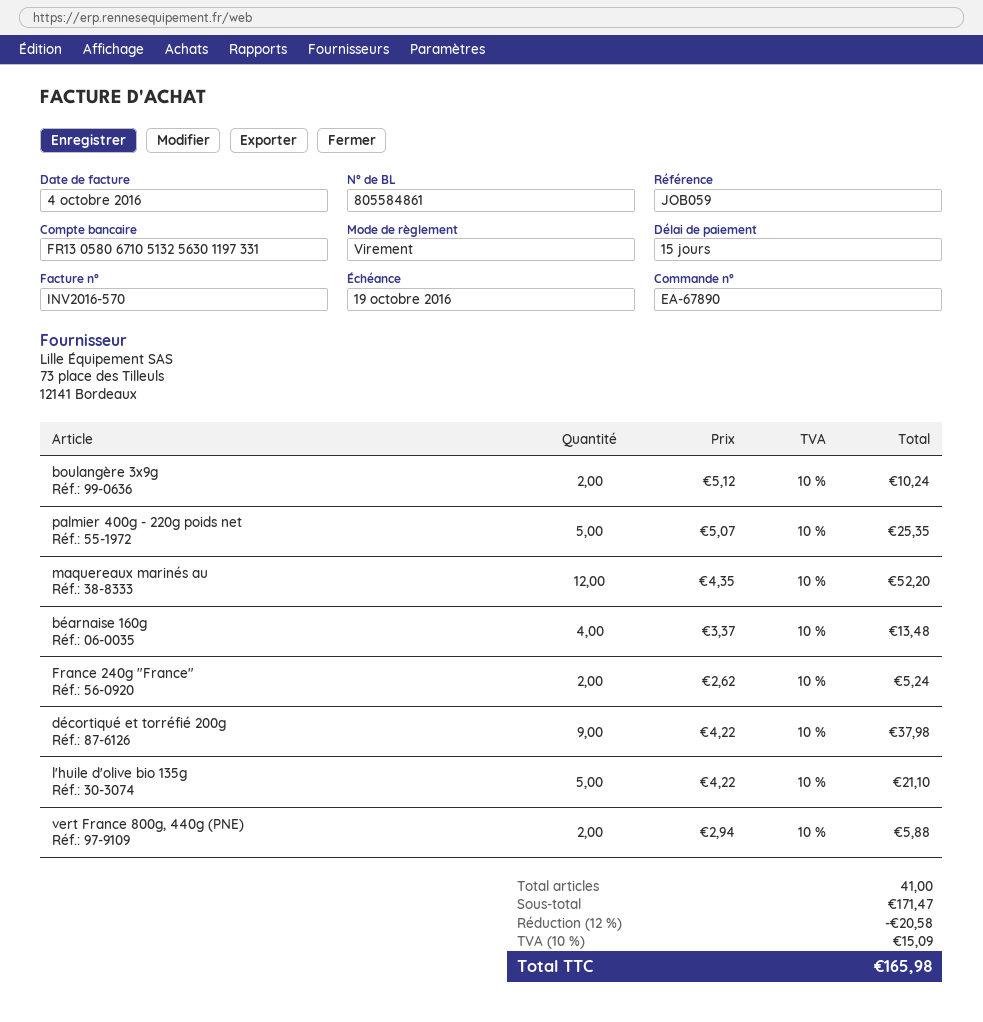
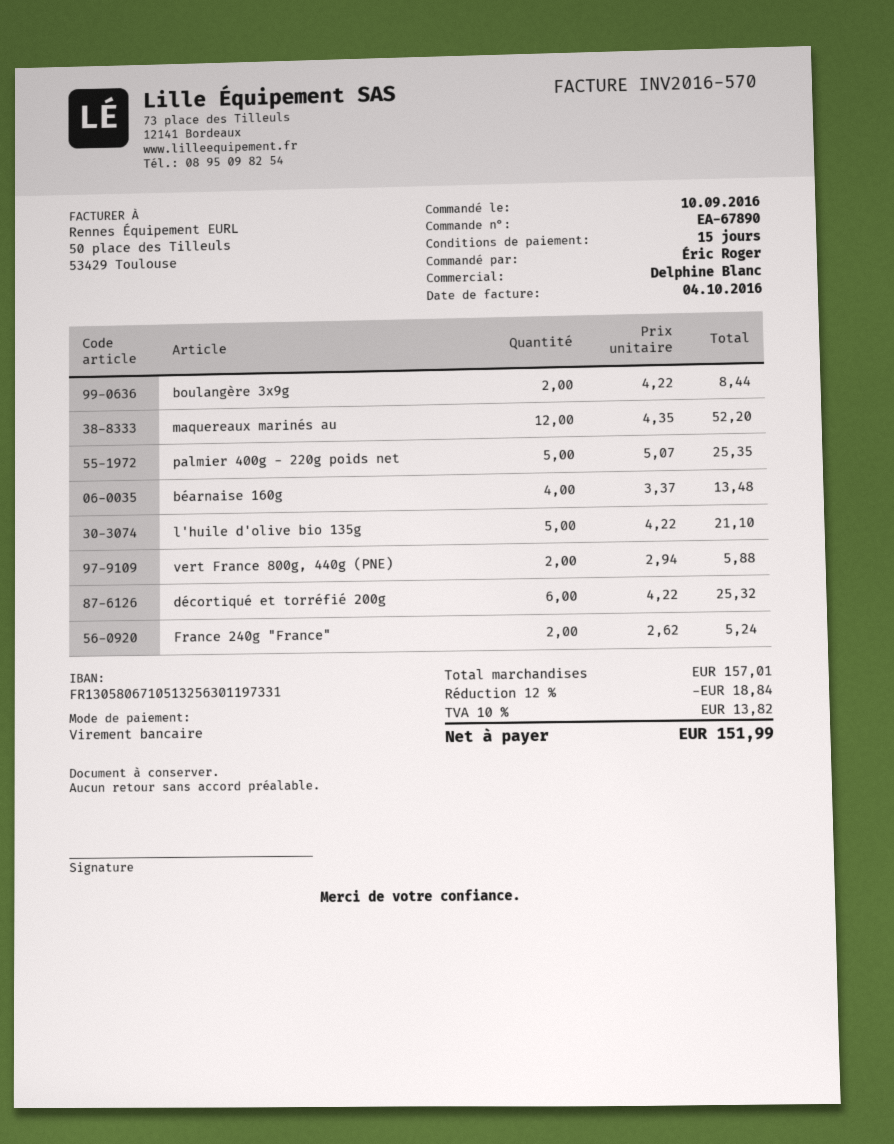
boulangère 3x9g: 2 x 5.12 = 10.24 -> 2 x 4.22 = 8.44
décortiqué et torréfié 200g: 9 x 4.22 = 37.98 -> 6 x 4.22 = 25.32
subtotal: 171.47 -> 157.01
discount: 12% = 20.58 -> 12% = 18.84
tax: 10% = 15.09 -> 10% = 13.82
total: 165.98 -> 151.99

